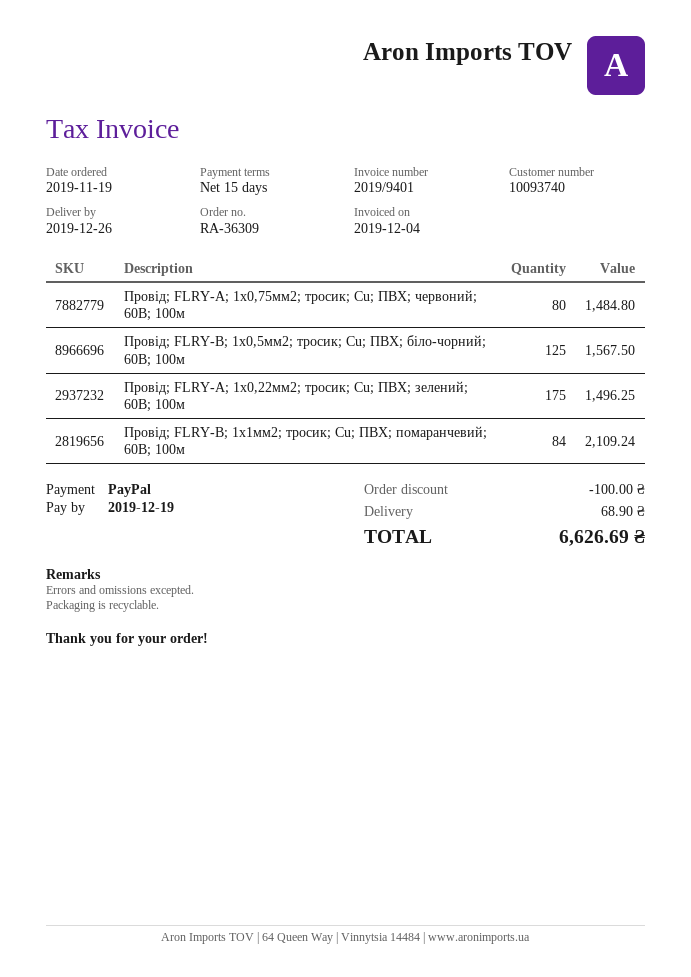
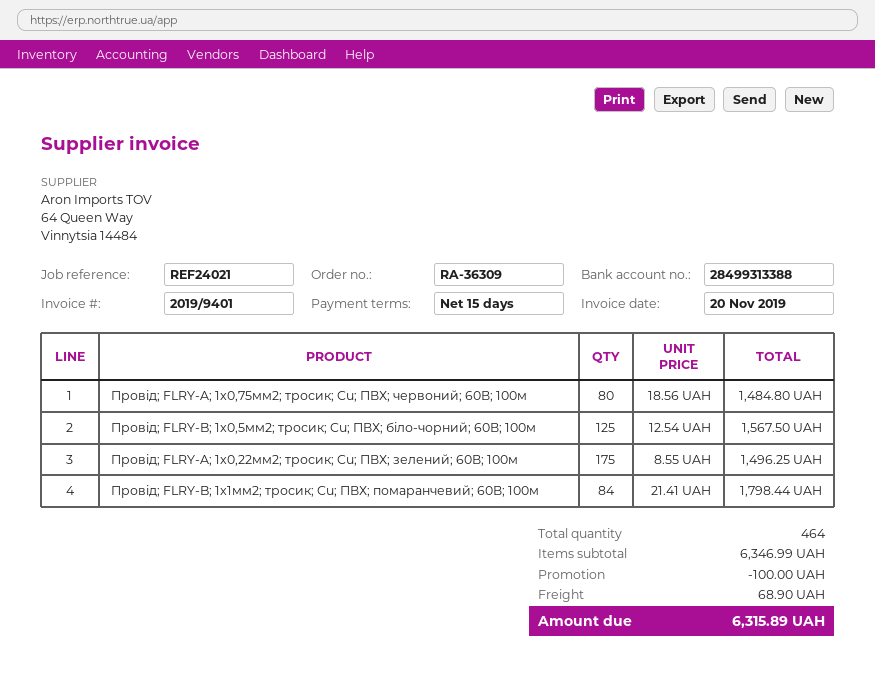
invoice date: 2019-12-04 -> 2019-11-20
Провід; FLRY-B; 1x1мм2; тросик; Cu; ПВХ; помаранчевий; 60В; 100м: 84 for 2109.24 -> 84 for 1798.44
total: 6626.69 -> 6315.89

